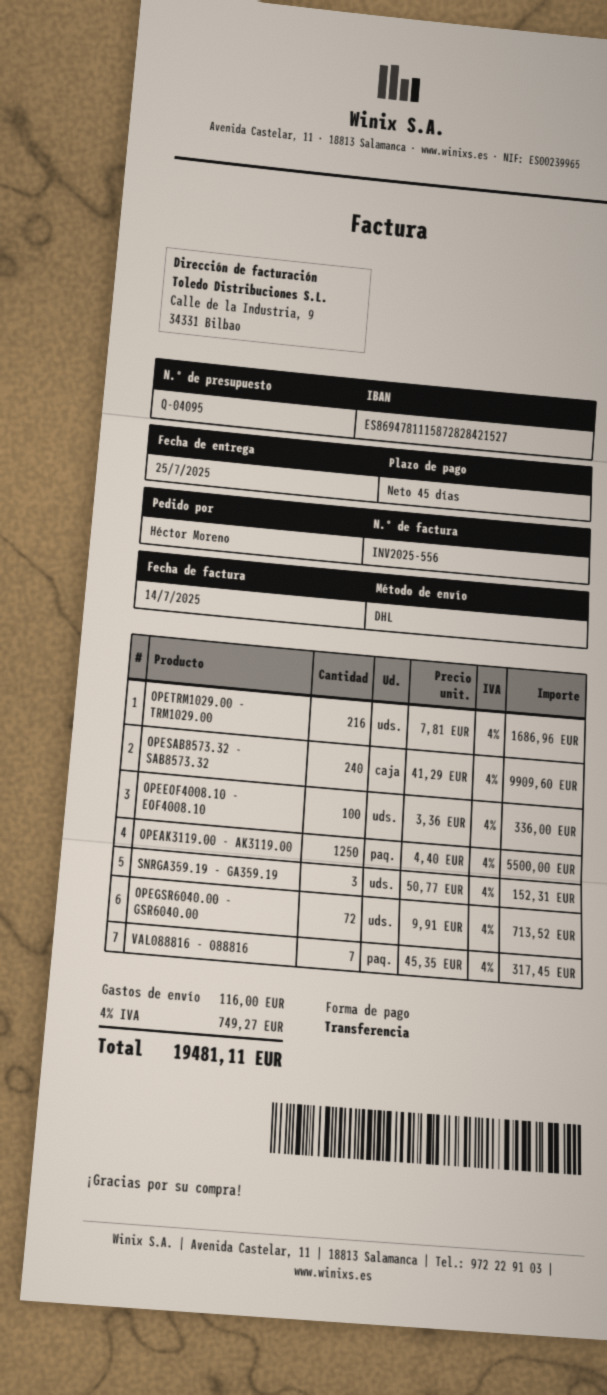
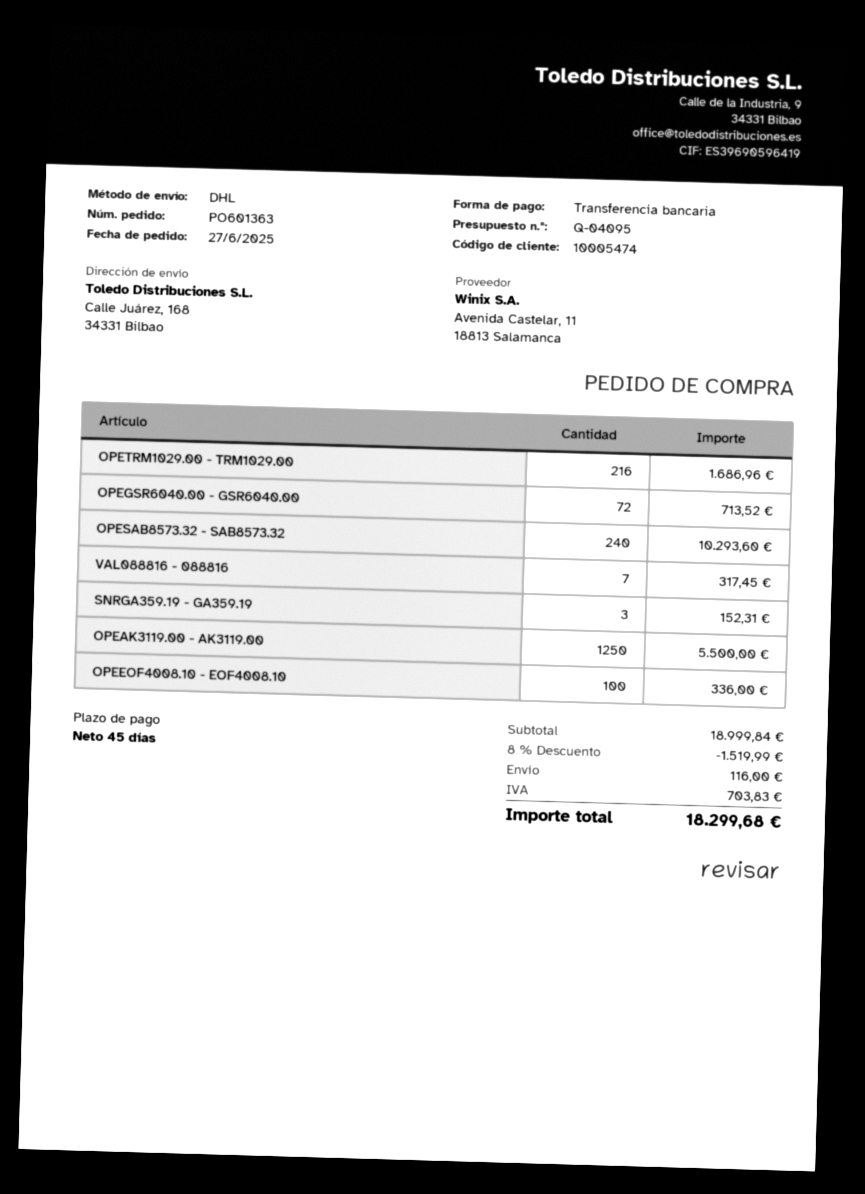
OPESAB8573.32 - SAB8573.32: 240 for 9909.60 -> 240 for 10293.60
discount: none -> 8% = 1519.99
tax: 749.27 -> 703.83
total: 19481.11 -> 18299.68

